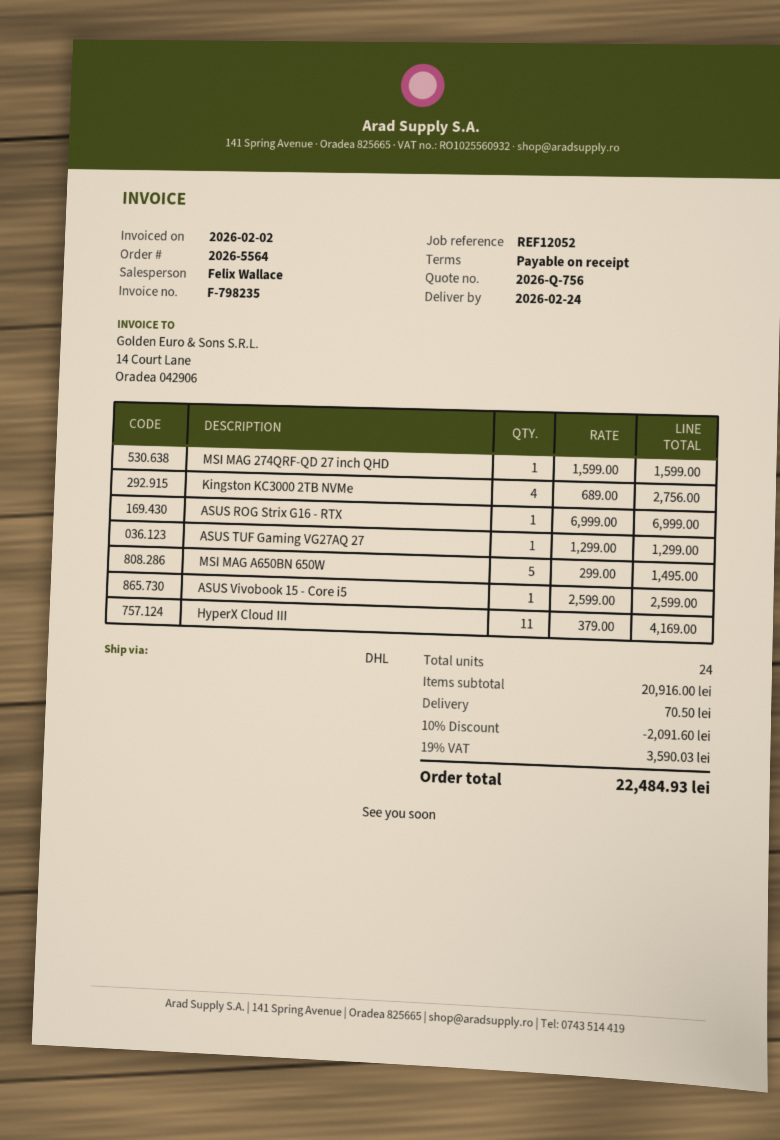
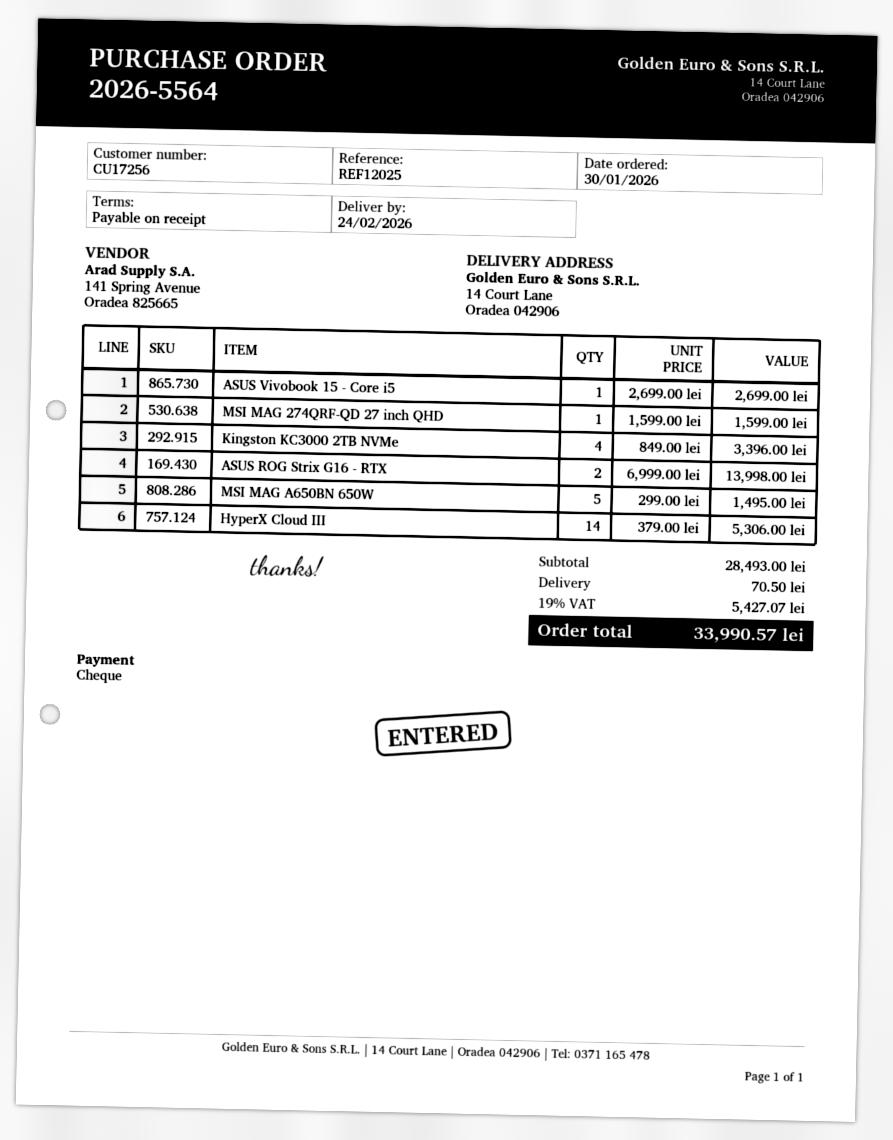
reference: REF12052 -> REF12025
Kingston KC3000 2TB NVMe: 4 x 689.00 = 2756.00 -> 4 x 849.00 = 3396.00
ASUS ROG Strix G16 - RTX: 1 x 6999.00 = 6999.00 -> 2 x 6999.00 = 13998.00
ASUS TUF Gaming VG27AQ 27: 1 x 1299.00 = 1299.00 -> none
ASUS Vivobook 15 - Core i5: 1 x 2599.00 = 2599.00 -> 1 x 2699.00 = 2699.00
HyperX Cloud III: 11 x 379.00 = 4169.00 -> 14 x 379.00 = 5306.00
subtotal: 20916.00 -> 28493.00
discount: 10% = 2091.60 -> none
tax: 19% = 3590.03 -> 19% = 5427.07
total: 22484.93 -> 33990.57

